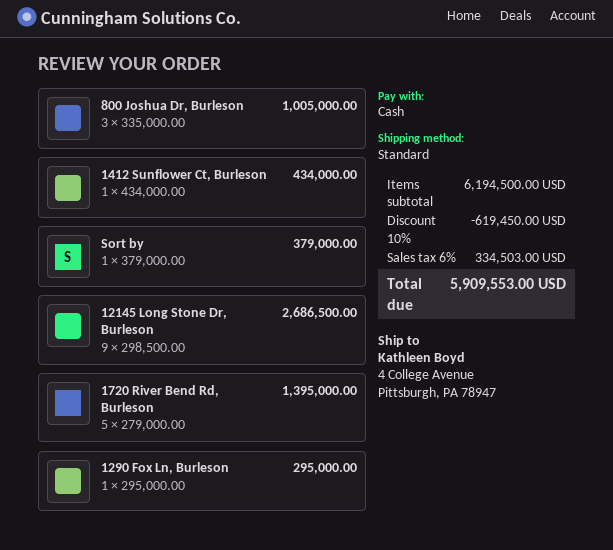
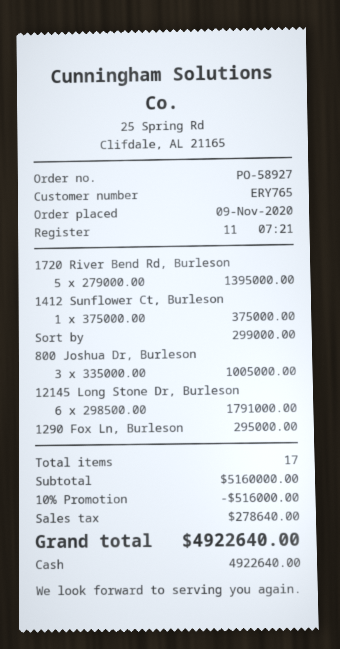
1412 Sunflower Ct, Burleson: 1 x 434000.00 = 434000.00 -> 1 x 375000.00 = 375000.00
Sort by: 1 x 379000.00 = 379000.00 -> 1 x 299000.00 = 299000.00
12145 Long Stone Dr, Burleson: 9 x 298500.00 = 2686500.00 -> 6 x 298500.00 = 1791000.00
subtotal: 6194500.00 -> 5160000.00
discount: 10% = 619450.00 -> 10% = 516000.00
tax: 334503.00 -> 278640.00
total: 5909553.00 -> 4922640.00

